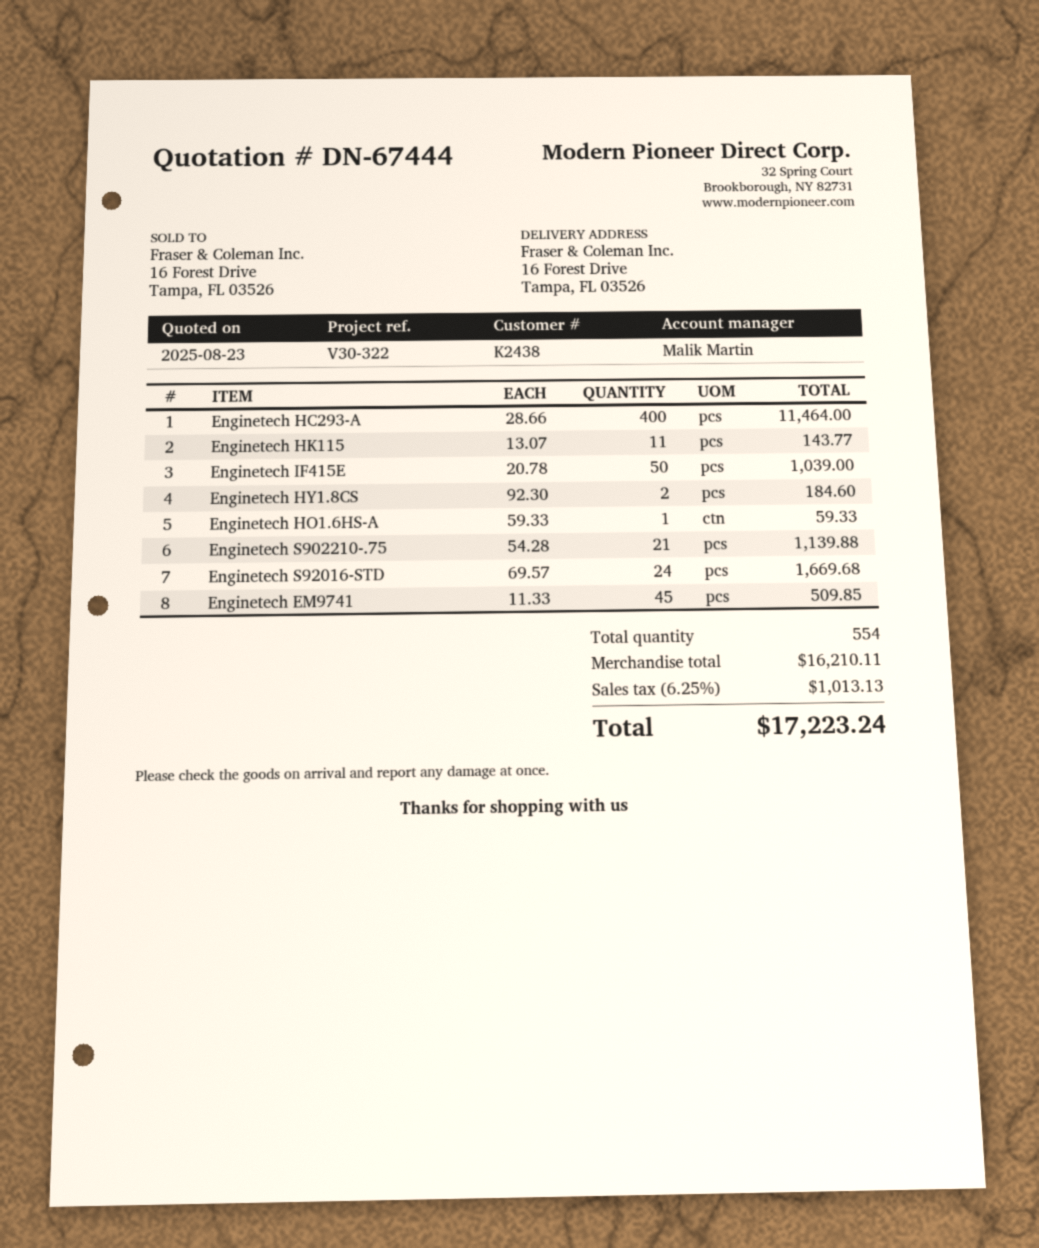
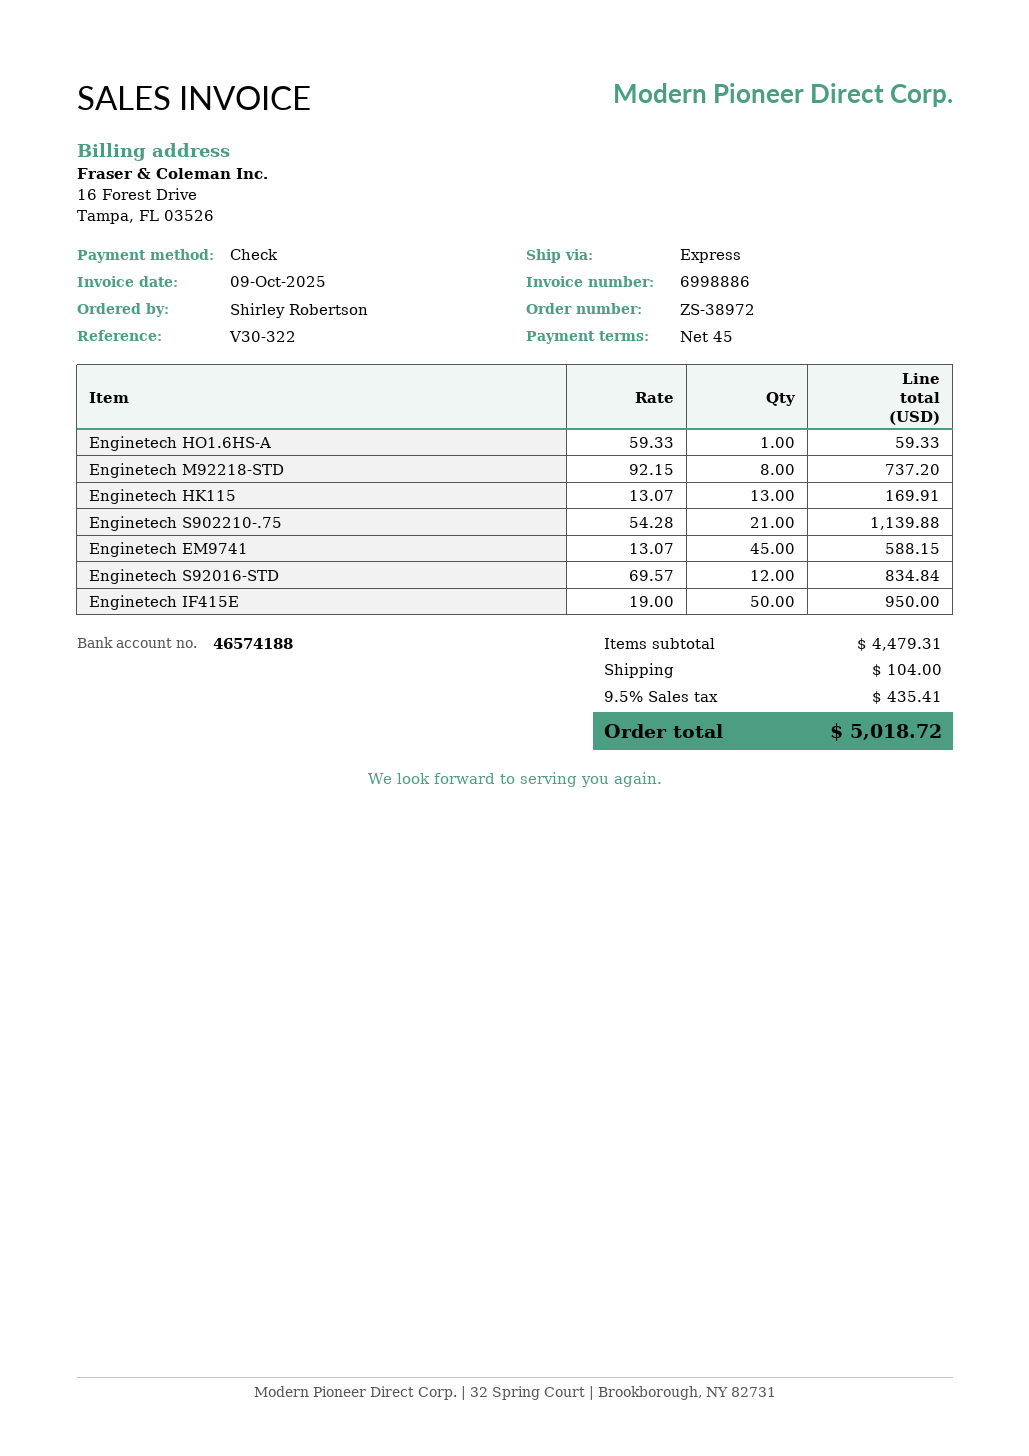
Enginetech HC293-A: 400 x 28.66 = 11464.00 -> none
Enginetech HK115: 11 x 13.07 = 143.77 -> 13 x 13.07 = 169.91
Enginetech IF415E: 50 x 20.78 = 1039.00 -> 50 x 19.00 = 950.00
Enginetech HY1.8CS: 2 x 92.30 = 184.60 -> none
Enginetech S92016-STD: 24 x 69.57 = 1669.68 -> 12 x 69.57 = 834.84
Enginetech EM9741: 45 x 11.33 = 509.85 -> 45 x 13.07 = 588.15
Enginetech M92218-STD: none -> 8 x 92.15 = 737.20
subtotal: 16210.11 -> 4479.31
shipping: none -> 104.00
tax: 6.25% = 1013.13 -> 9.5% = 435.41
total: 17223.24 -> 5018.72

